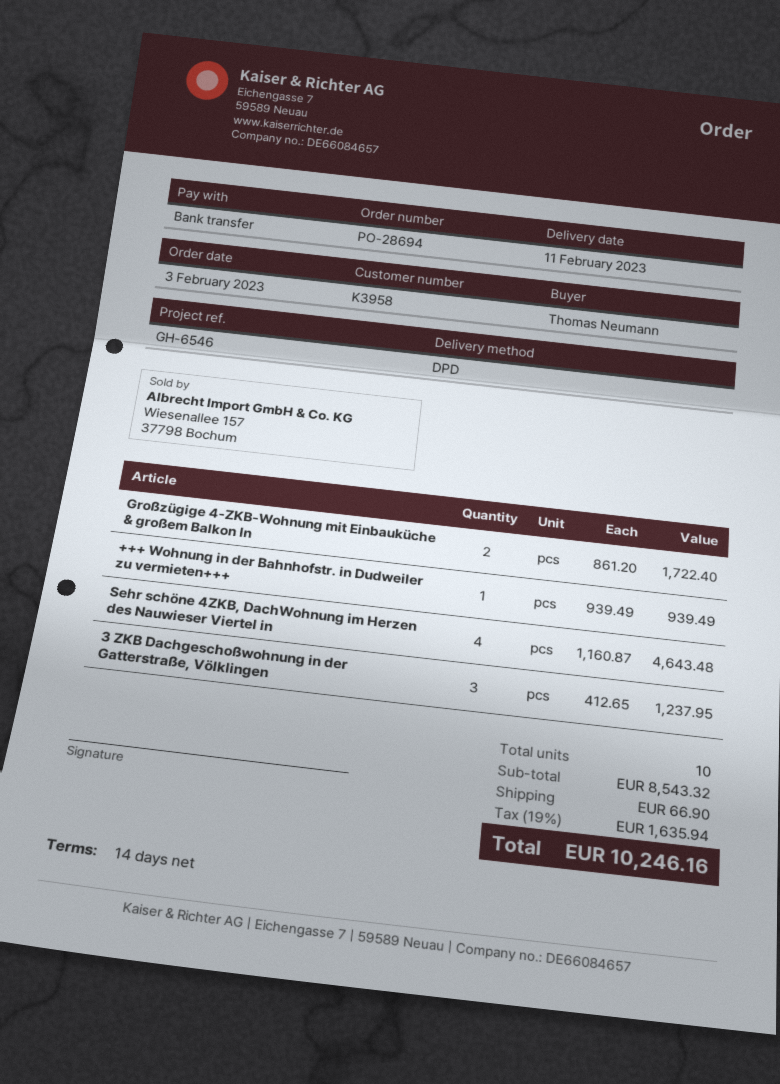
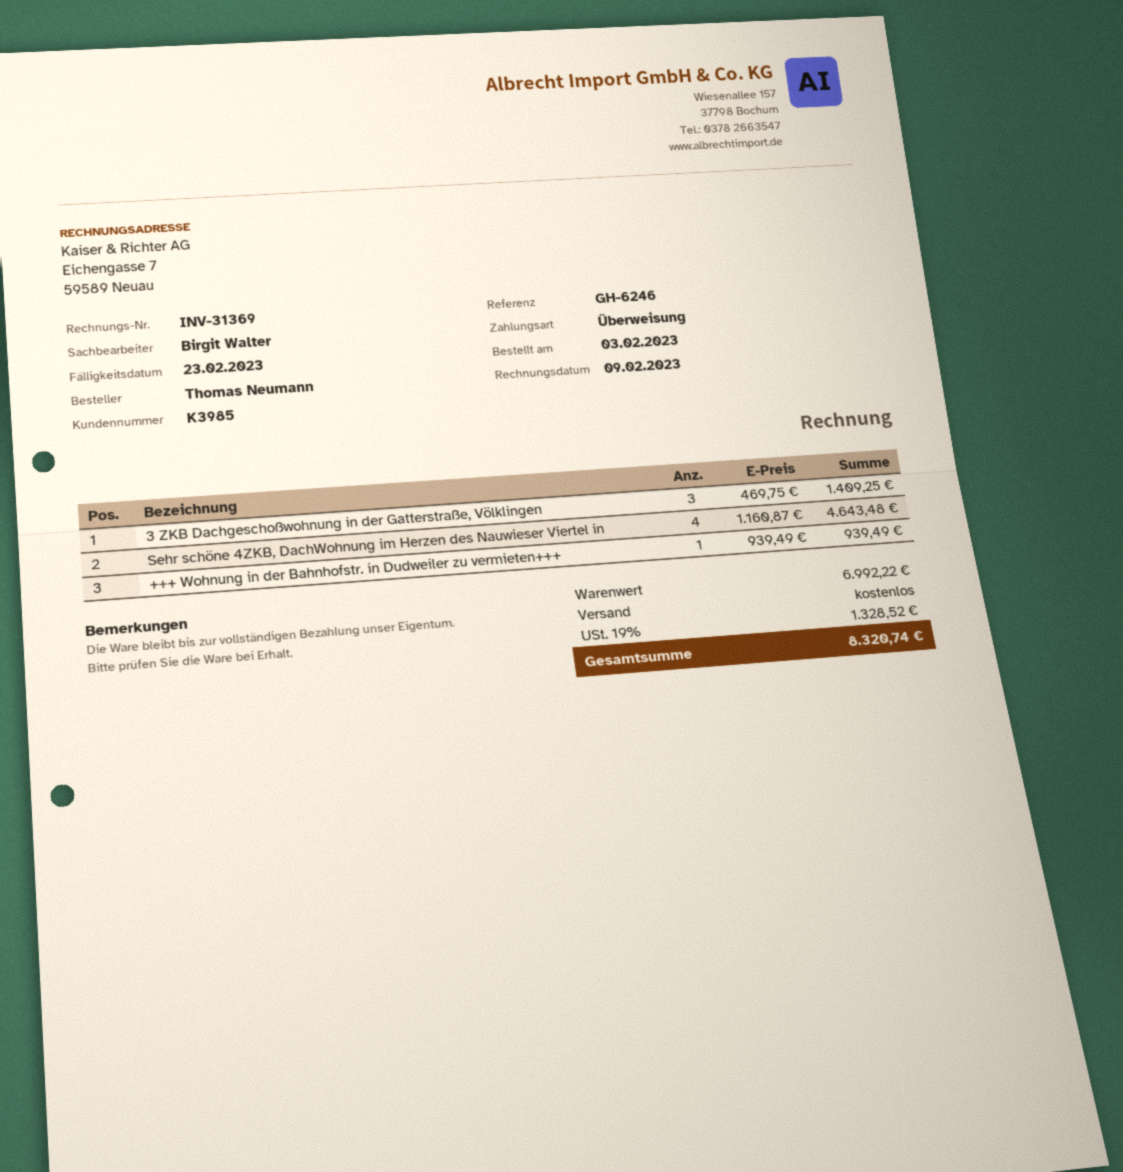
customer number: K3958 -> K3985
reference: GH-6546 -> GH-6246
Großzügige 4-ZKB-Wohnung mit Einbauküche & großem Balkon In: 2 x 861.20 = 1722.40 -> none
3 ZKB Dachgeschoßwohnung in der Gatterstraße, Völklingen: 3 x 412.65 = 1237.95 -> 3 x 469.75 = 1409.25
subtotal: 8543.32 -> 6992.22
shipping: 66.90 -> 0.00
tax: 19% = 1635.94 -> 19% = 1328.52
total: 10246.16 -> 8320.74

